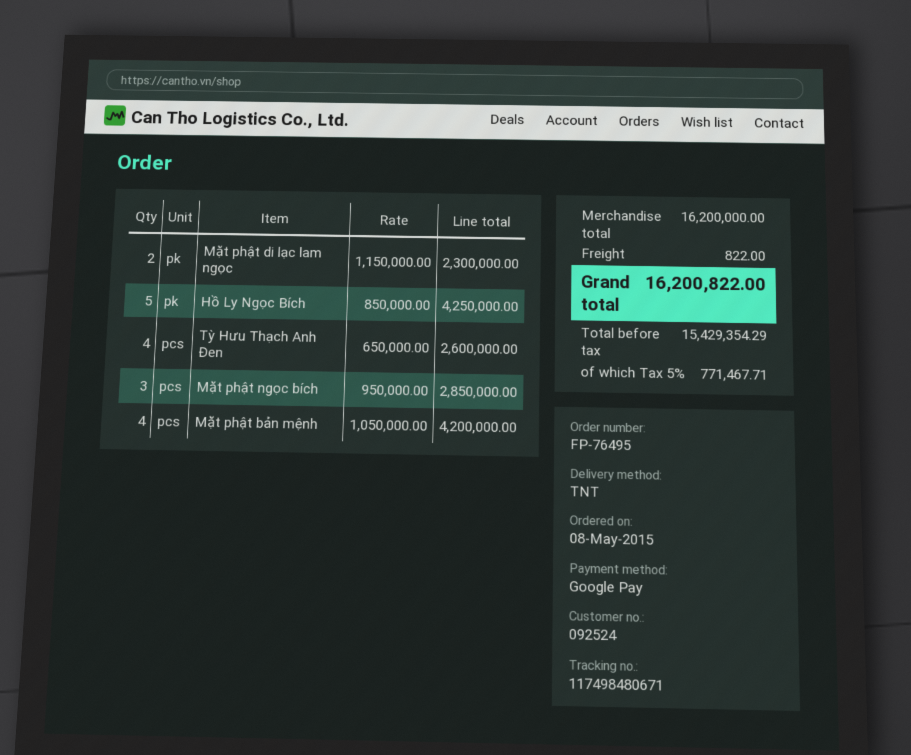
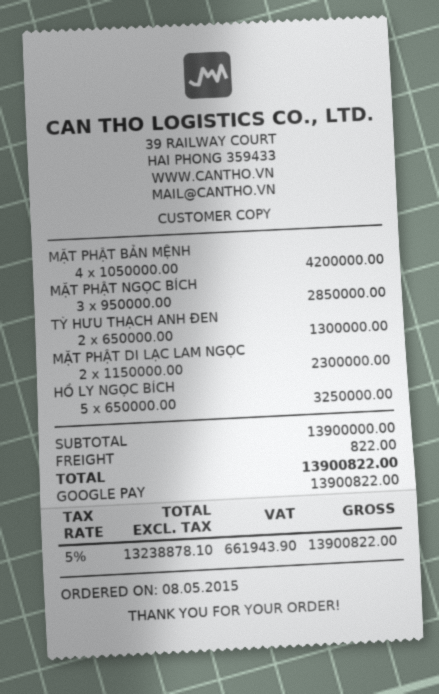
Hồ Ly Ngọc Bích: 5 x 850000.00 = 4250000.00 -> 5 x 650000.00 = 3250000.00
Tỳ Hưu Thạch Anh Đen: 4 x 650000.00 = 2600000.00 -> 2 x 650000.00 = 1300000.00
subtotal: 16200000.00 -> 13900000.00
net: 15429354.29 -> 13238878.10
tax: 5% = 771467.71 -> 5% = 661943.90
total: 16200822.00 -> 13900822.00

